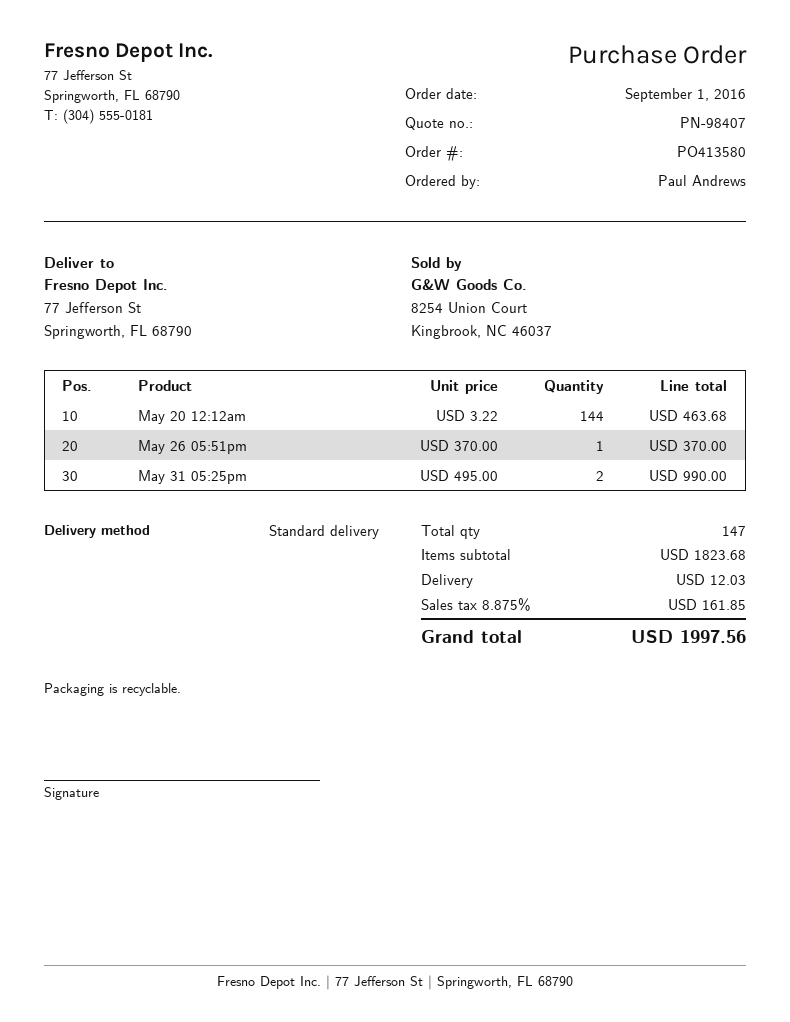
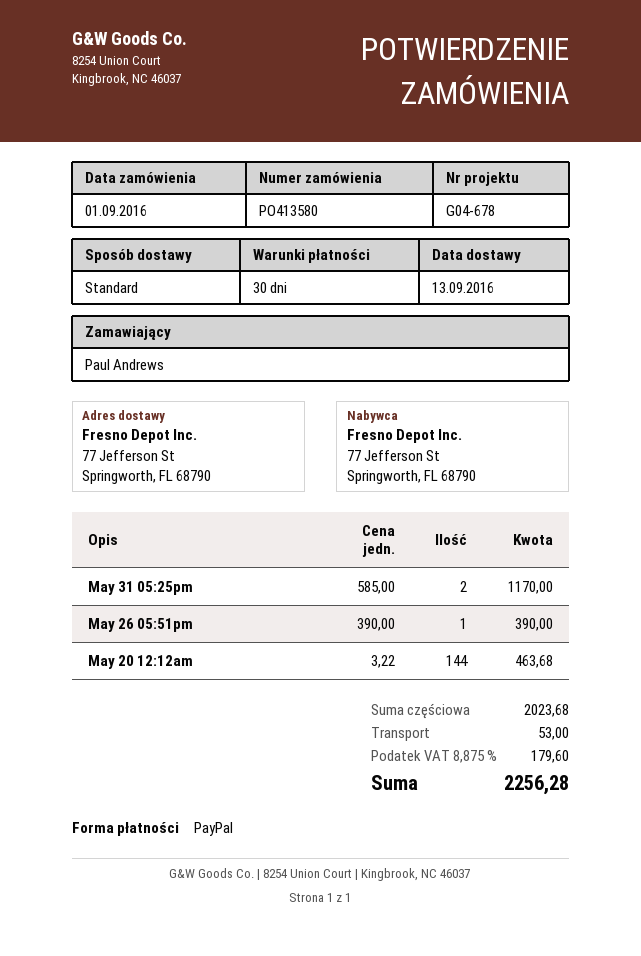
May 26 05:51pm: 1 x 370.00 = 370.00 -> 1 x 390.00 = 390.00
May 31 05:25pm: 2 x 495.00 = 990.00 -> 2 x 585.00 = 1170.00
subtotal: 1823.68 -> 2023.68
shipping: 12.03 -> 53.00
tax: 8.875% = 161.85 -> 8.875% = 179.60
total: 1997.56 -> 2256.28

